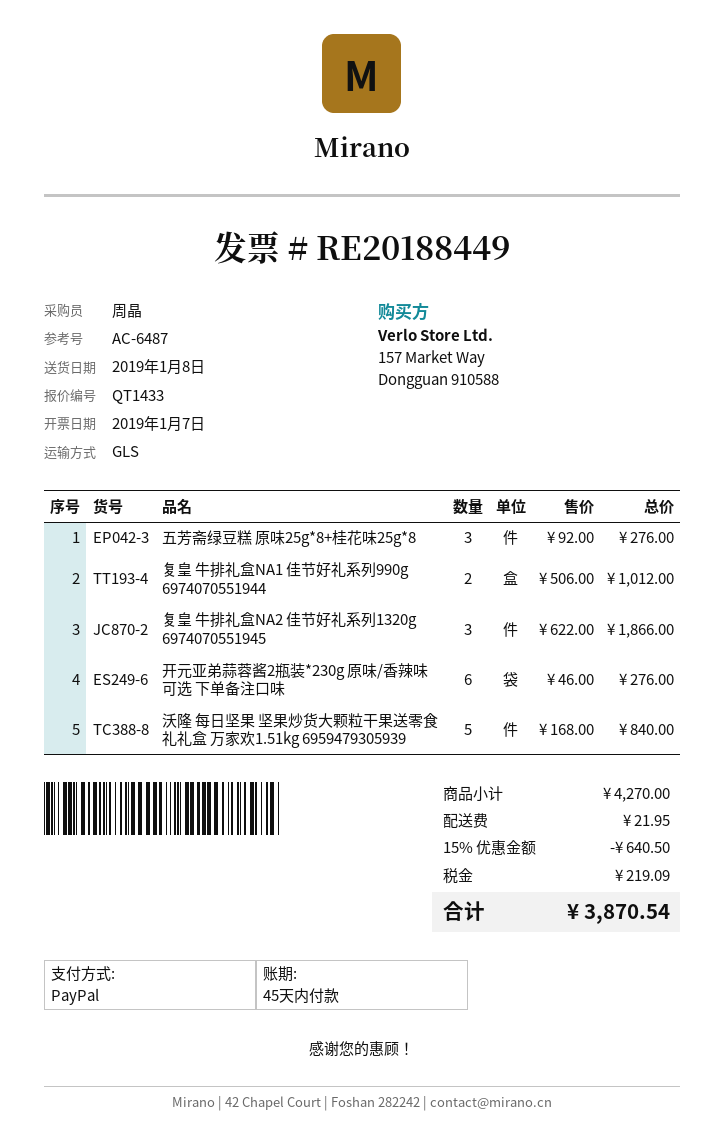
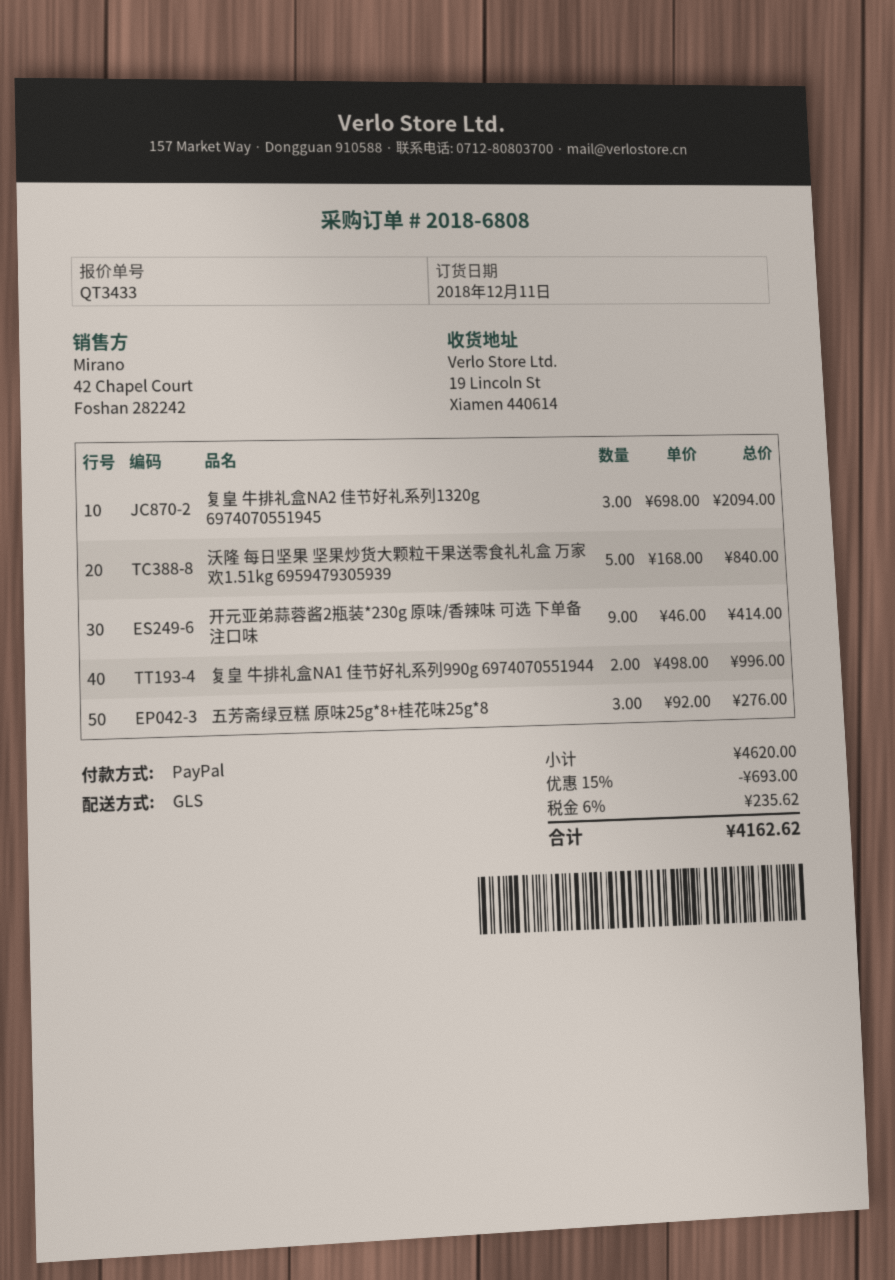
quote number: QT1433 -> QT3433
复皇 牛排礼盒NA1 佳节好礼系列990g 6974070551944: 2 x 506.00 = 1012.00 -> 2 x 498.00 = 996.00
复皇 牛排礼盒NA2 佳节好礼系列1320g 6974070551945: 3 x 622.00 = 1866.00 -> 3 x 698.00 = 2094.00
开元亚弟蒜蓉酱2瓶装*230g 原味/香辣味 可选 下单备注口味: 6 x 46.00 = 276.00 -> 9 x 46.00 = 414.00
subtotal: 4270.00 -> 4620.00
discount: 15% = 640.50 -> 15% = 693.00
shipping: 21.95 -> none
tax: 219.09 -> 235.62
total: 3870.54 -> 4162.62

